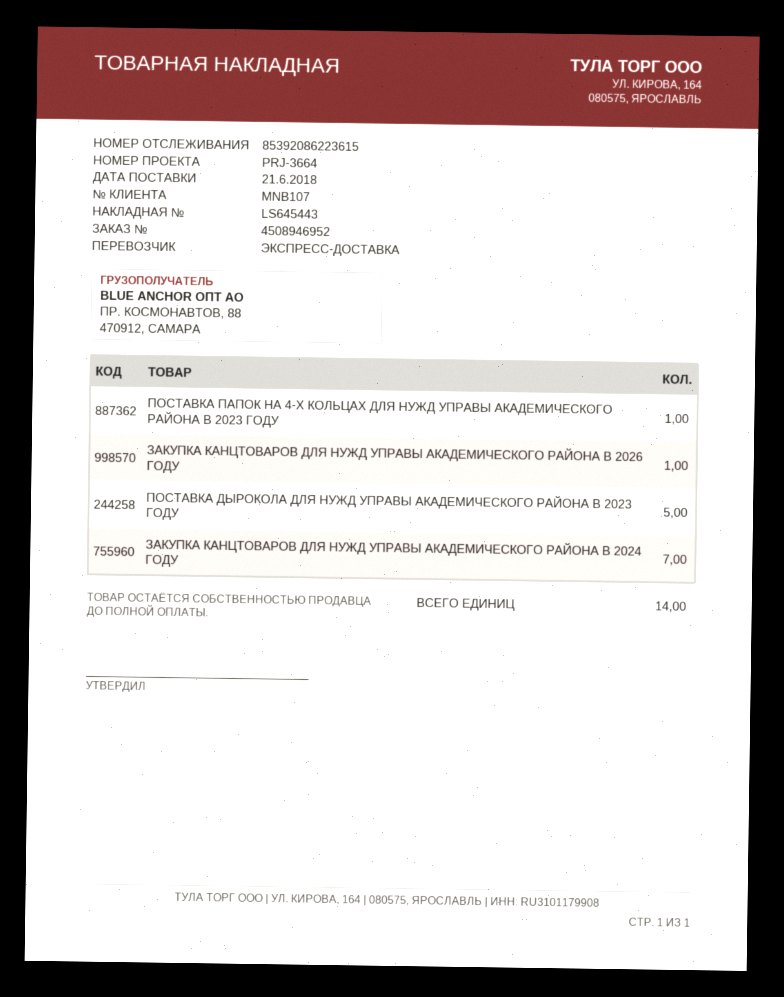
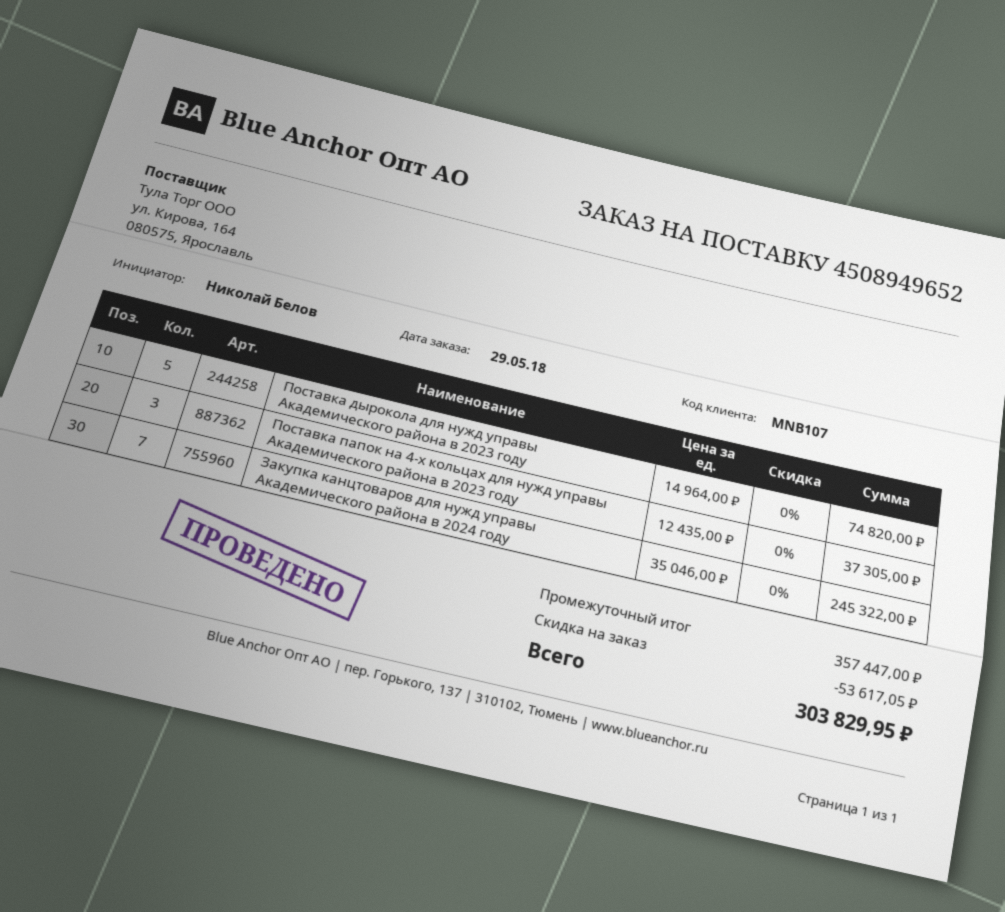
order number: 4508946952 -> 4508949652
ПОСТАВКА ПАПОК НА 4-Х КОЛЬЦАХ ДЛЯ НУЖД УПРАВЫ АКАДЕМИЧЕСКОГО РАЙОНА В 2023 ГОДУ: 1 -> 3
ЗАКУПКА КАНЦТОВАРОВ ДЛЯ НУЖД УПРАВЫ АКАДЕМИЧЕСКОГО РАЙОНА В 2026 ГОДУ: 1 -> none

